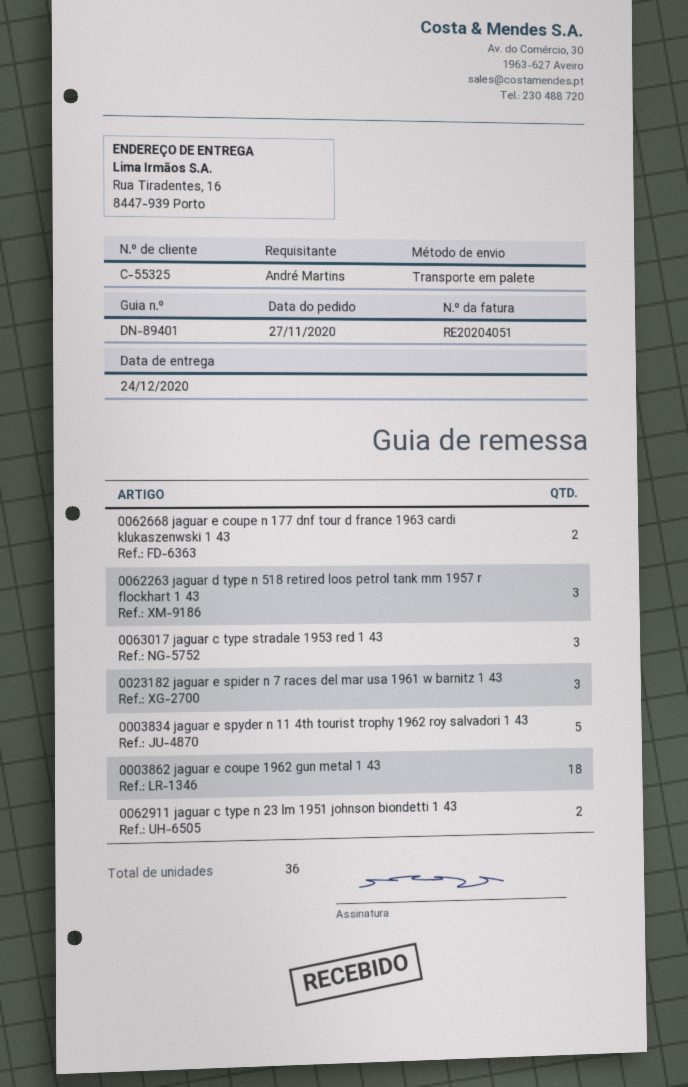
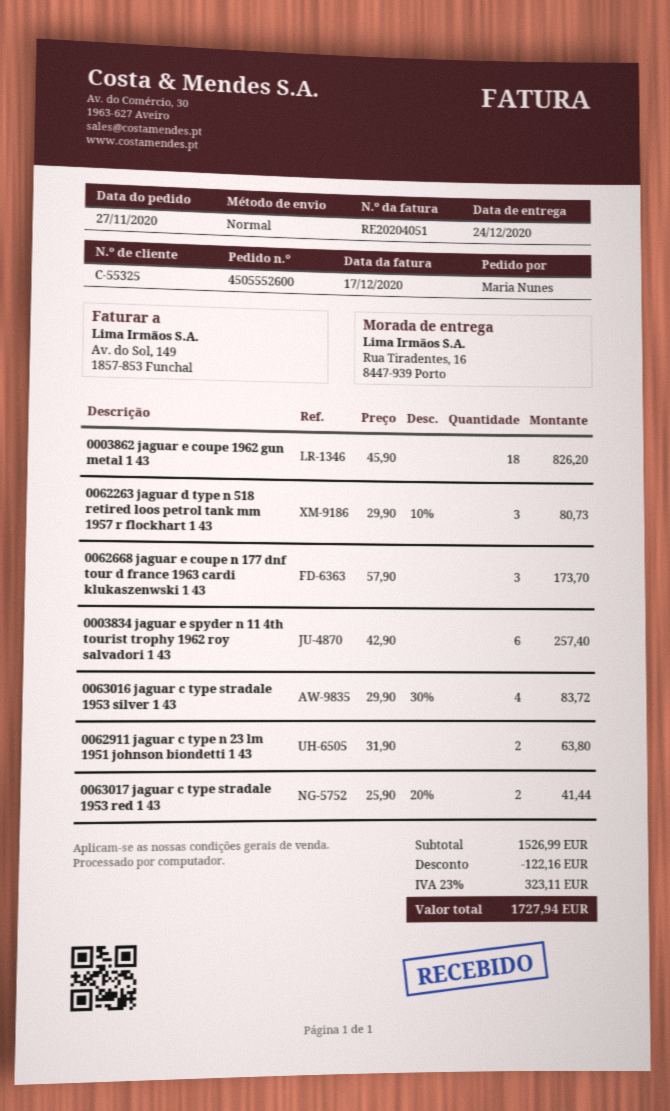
ordered by: André Martins -> Maria Nunes
shipping method: pallet freight -> standard
0062668 jaguar e coupe n 177 dnf tour d france 1963 cardi klukaszenwski 1 43: 2 -> 3
0063017 jaguar c type stradale 1953 red 1 43: 3 -> 2
0023182 jaguar e spider n 7 races del mar usa 1961 w barnitz 1 43: 3 -> none
0003834 jaguar e spyder n 11 4th tourist trophy 1962 roy salvadori 1 43: 5 -> 6
0063016 jaguar c type stradale 1953 silver 1 43: none -> 4

